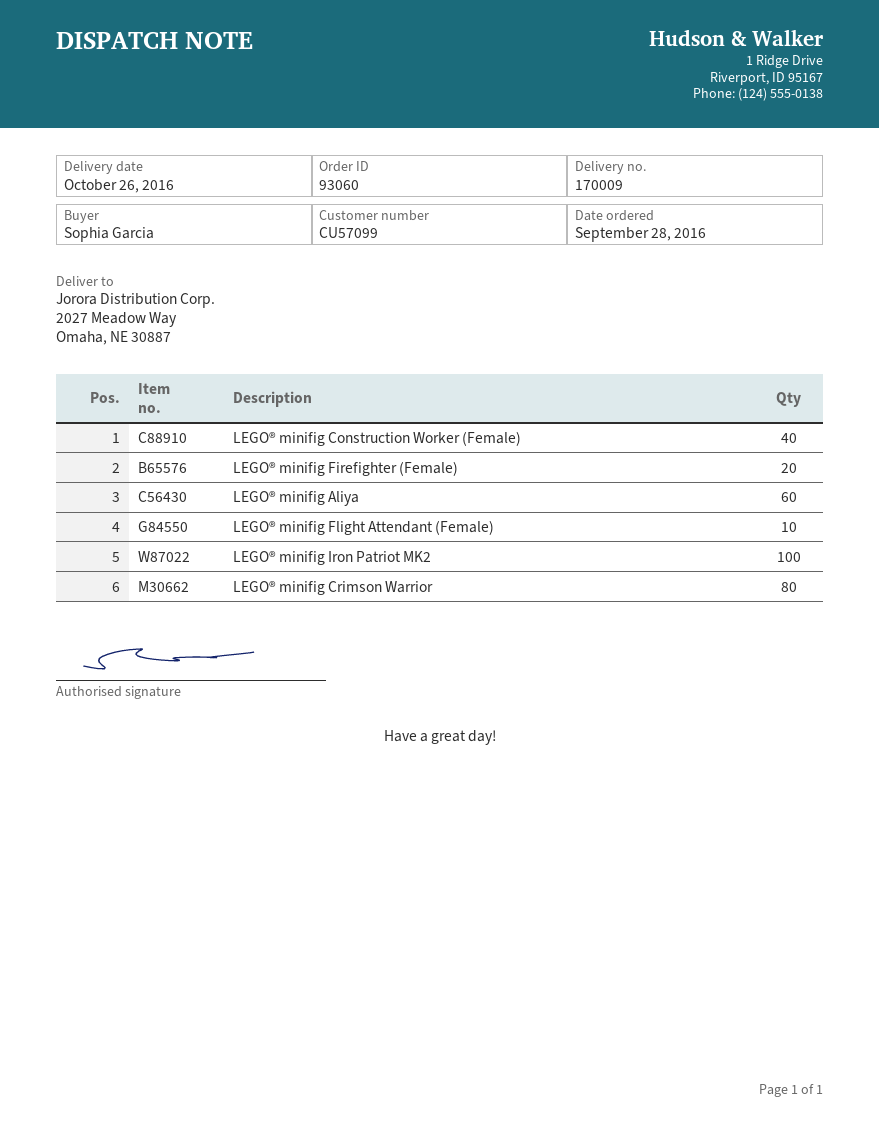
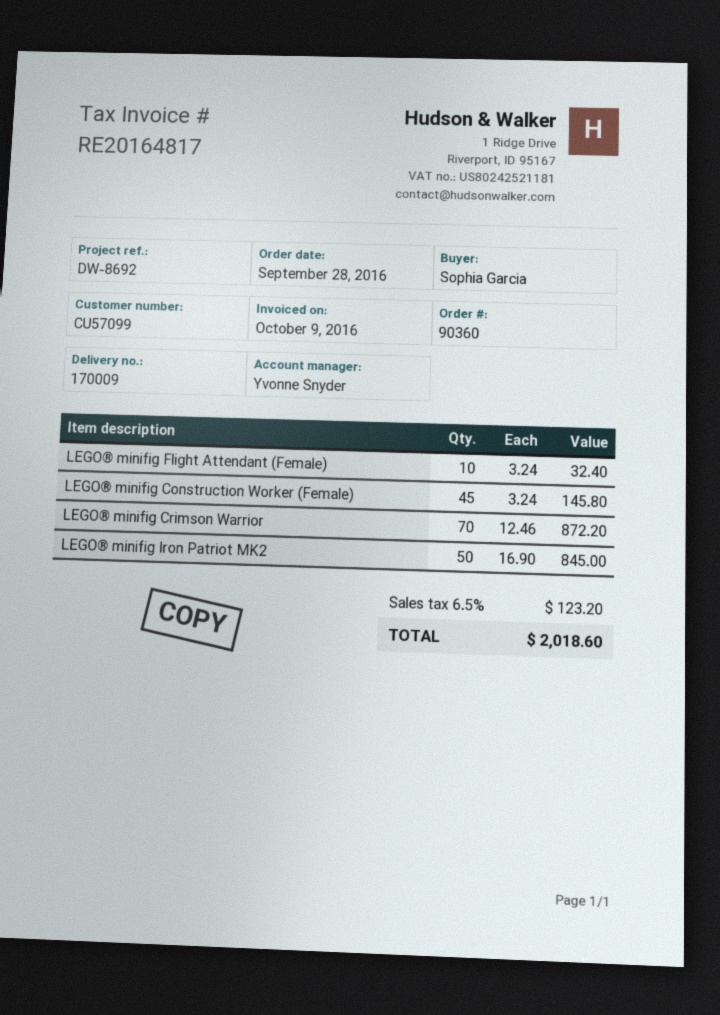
order number: 93060 -> 90360
LEGO® minifig Construction Worker (Female): 40 -> 45
LEGO® minifig Firefighter (Female): 20 -> none
LEGO® minifig Aliya: 60 -> none
LEGO® minifig Iron Patriot MK2: 100 -> 50
LEGO® minifig Crimson Warrior: 80 -> 70

